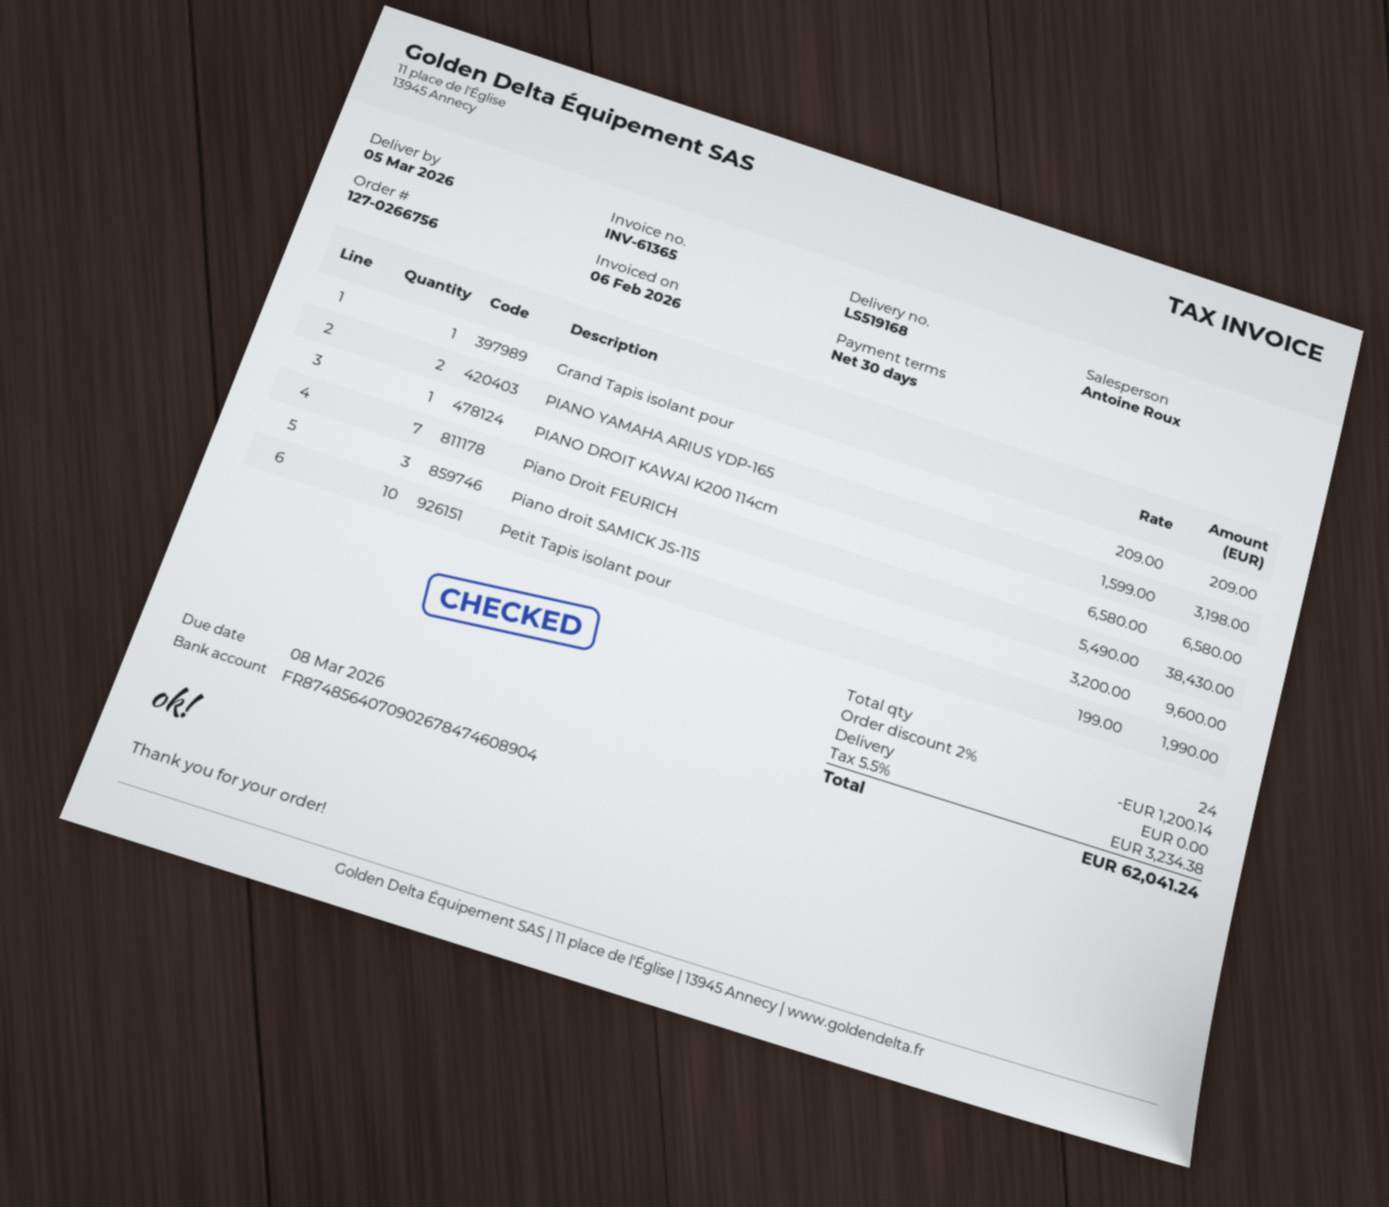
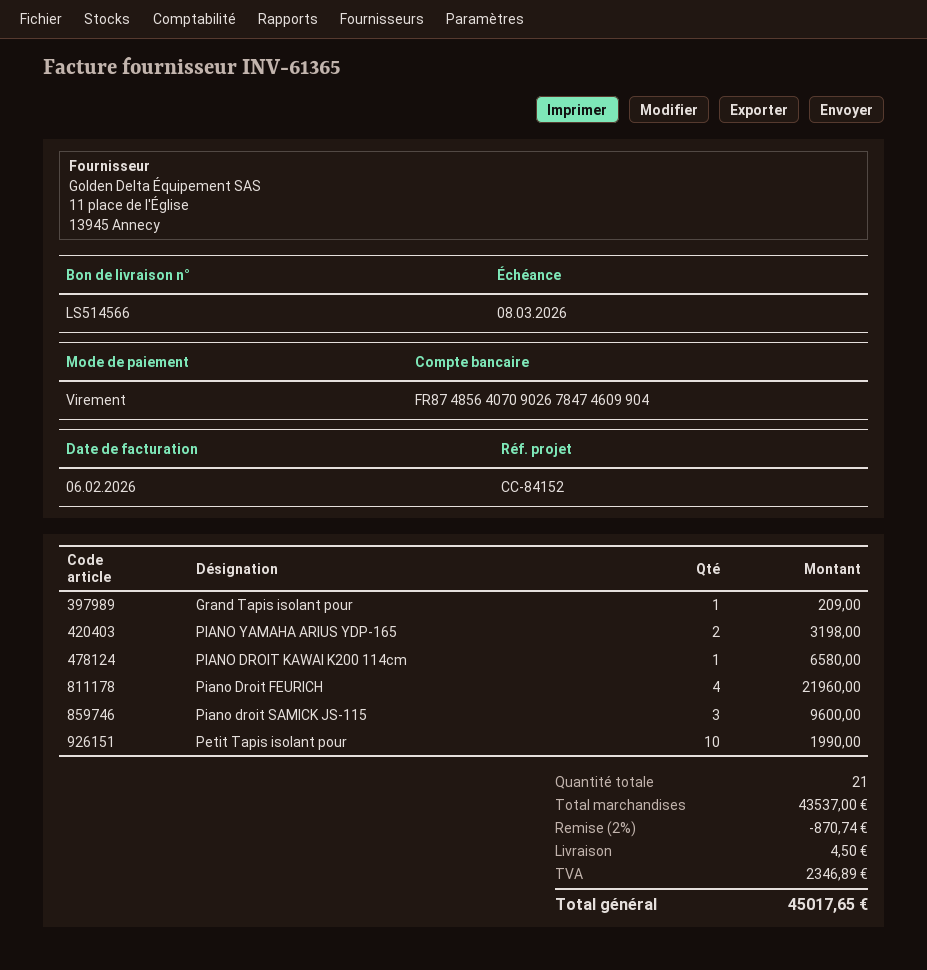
delivery note number: LS519168 -> LS514566
bank account: FR8748564070902678474608904 -> FR8748564070902678474609904
Piano Droit FEURICH: 7 for 38430.00 -> 4 for 21960.00
total quantity: 24 -> 21
discount: 2% = 1200.14 -> 2% = 870.74
shipping: 0.00 -> 4.50
tax: 3234.38 -> 2346.89
total: 62041.24 -> 45017.65

